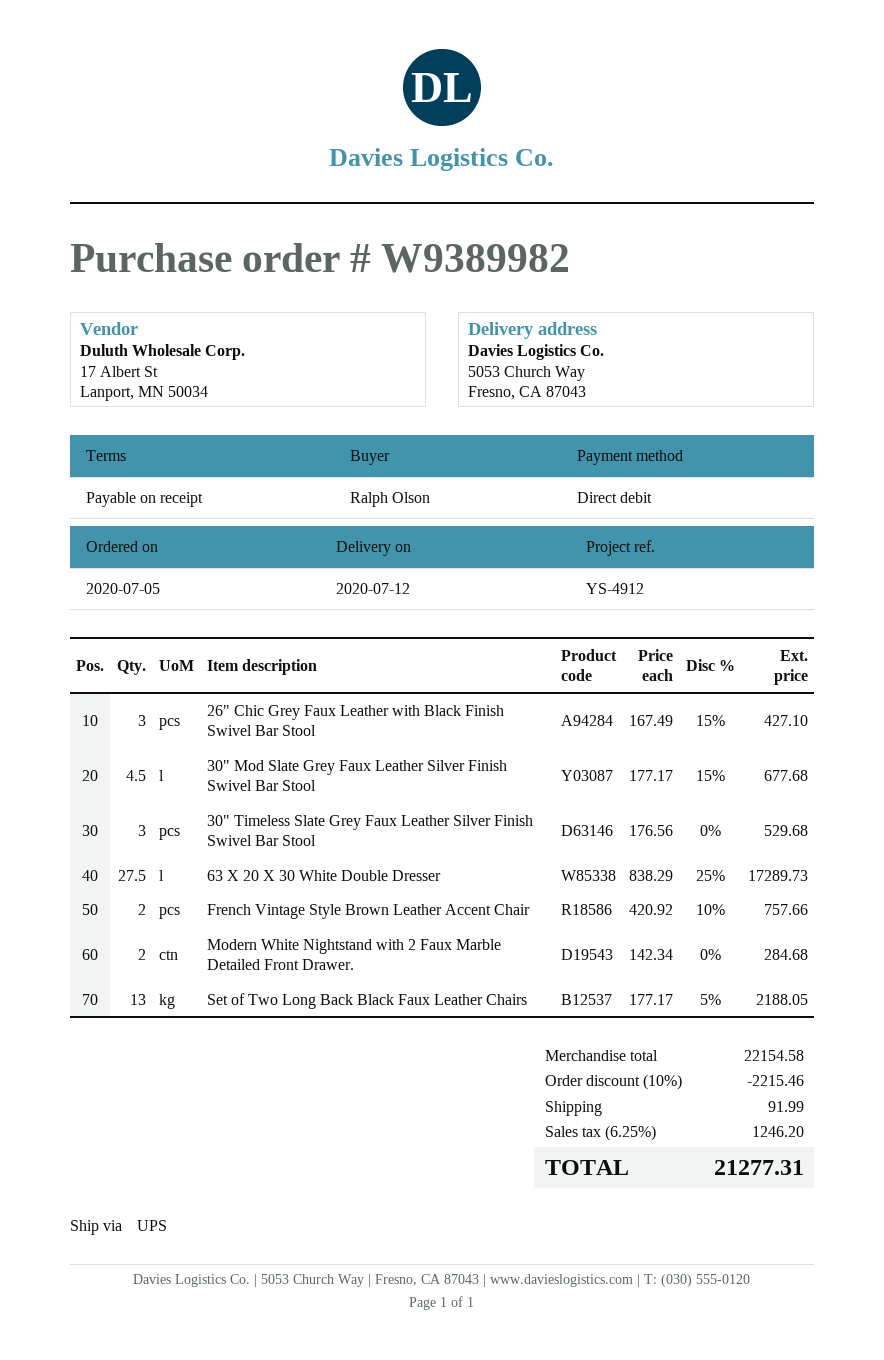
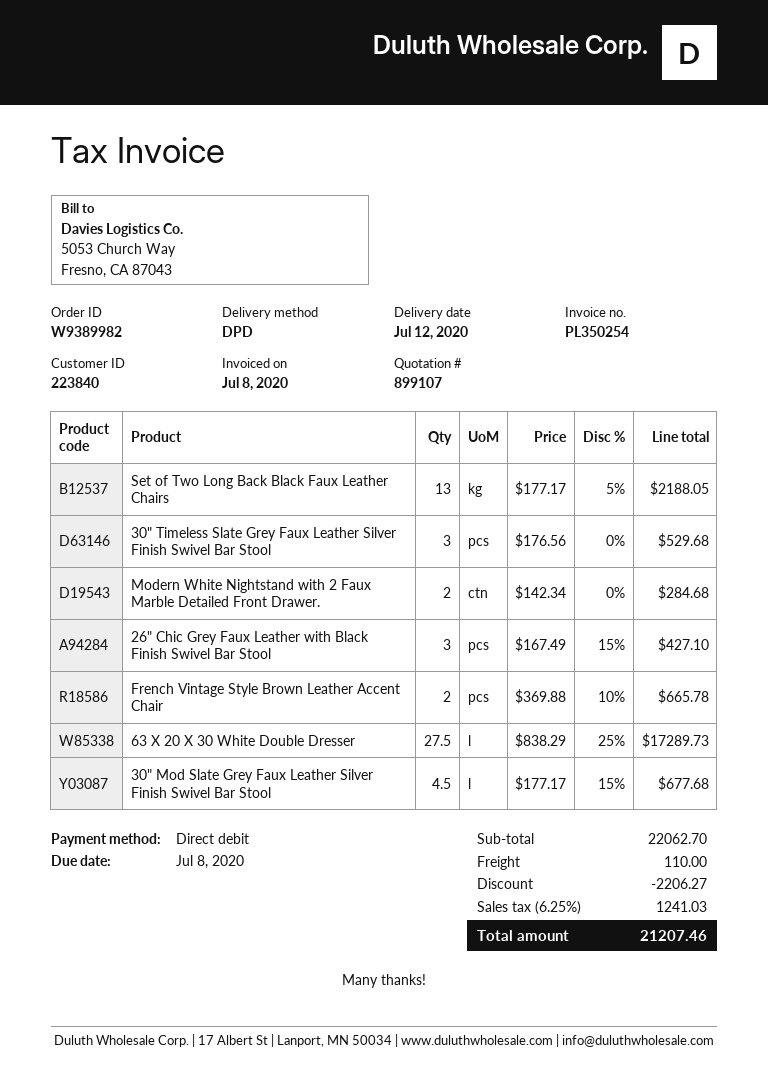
shipping method: UPS -> DPD
French Vintage Style Brown Leather Accent Chair: 2 x 420.92 - 10% = 757.66 -> 2 x 369.88 - 10% = 665.78
subtotal: 22154.58 -> 22062.70
discount: 2215.46 -> 2206.27
shipping: 91.99 -> 110.00
tax: 6.25% = 1246.20 -> 6.25% = 1241.03
total: 21277.31 -> 21207.46

